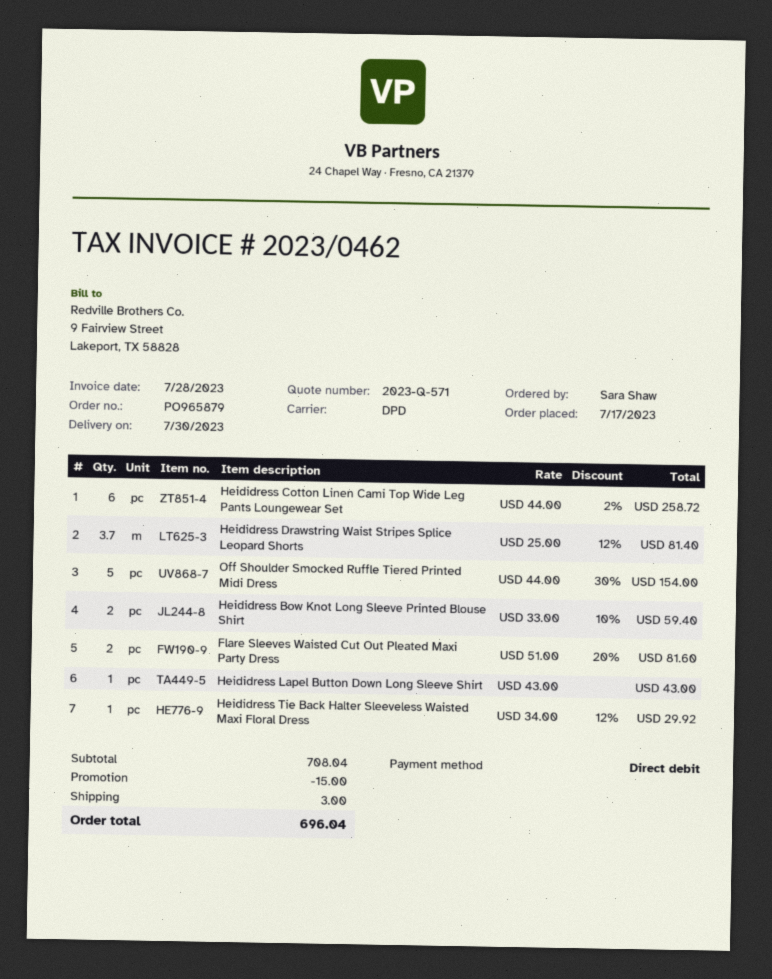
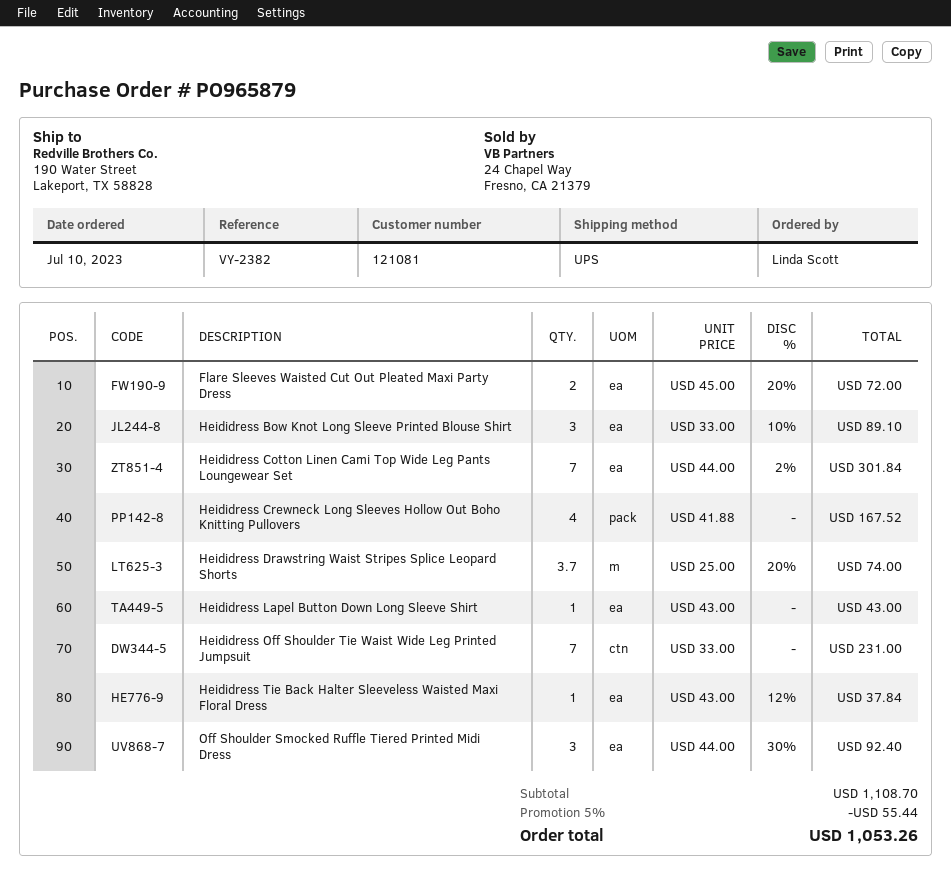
order date: 2023-07-17 -> 2023-07-10
ordered by: Sara Shaw -> Linda Scott
shipping method: DPD -> UPS
Heididress Cotton Linen Cami Top Wide Leg Pants Loungewear Set: 6 x 44.00 - 2% = 258.72 -> 7 x 44.00 - 2% = 301.84
Heididress Drawstring Waist Stripes Splice Leopard Shorts: 3.7 x 25.00 - 12% = 81.40 -> 3.7 x 25.00 - 20% = 74.00
Off Shoulder Smocked Ruffle Tiered Printed Midi Dress: 5 x 44.00 - 30% = 154.00 -> 3 x 44.00 - 30% = 92.40
Heididress Bow Knot Long Sleeve Printed Blouse Shirt: 2 x 33.00 - 10% = 59.40 -> 3 x 33.00 - 10% = 89.10
Flare Sleeves Waisted Cut Out Pleated Maxi Party Dress: 2 x 51.00 - 20% = 81.60 -> 2 x 45.00 - 20% = 72.00
Heididress Tie Back Halter Sleeveless Waisted Maxi Floral Dress: 1 x 34.00 - 12% = 29.92 -> 1 x 43.00 - 12% = 37.84
Heididress Crewneck Long Sleeves Hollow Out Boho Knitting Pullovers: none -> 4 x 41.88 = 167.52
Heididress Off Shoulder Tie Waist Wide Leg Printed Jumpsuit: none -> 7 x 33.00 = 231.00
subtotal: 708.04 -> 1108.70
discount: 15.00 -> 55.44
shipping: 3.00 -> none
total: 696.04 -> 1053.26

